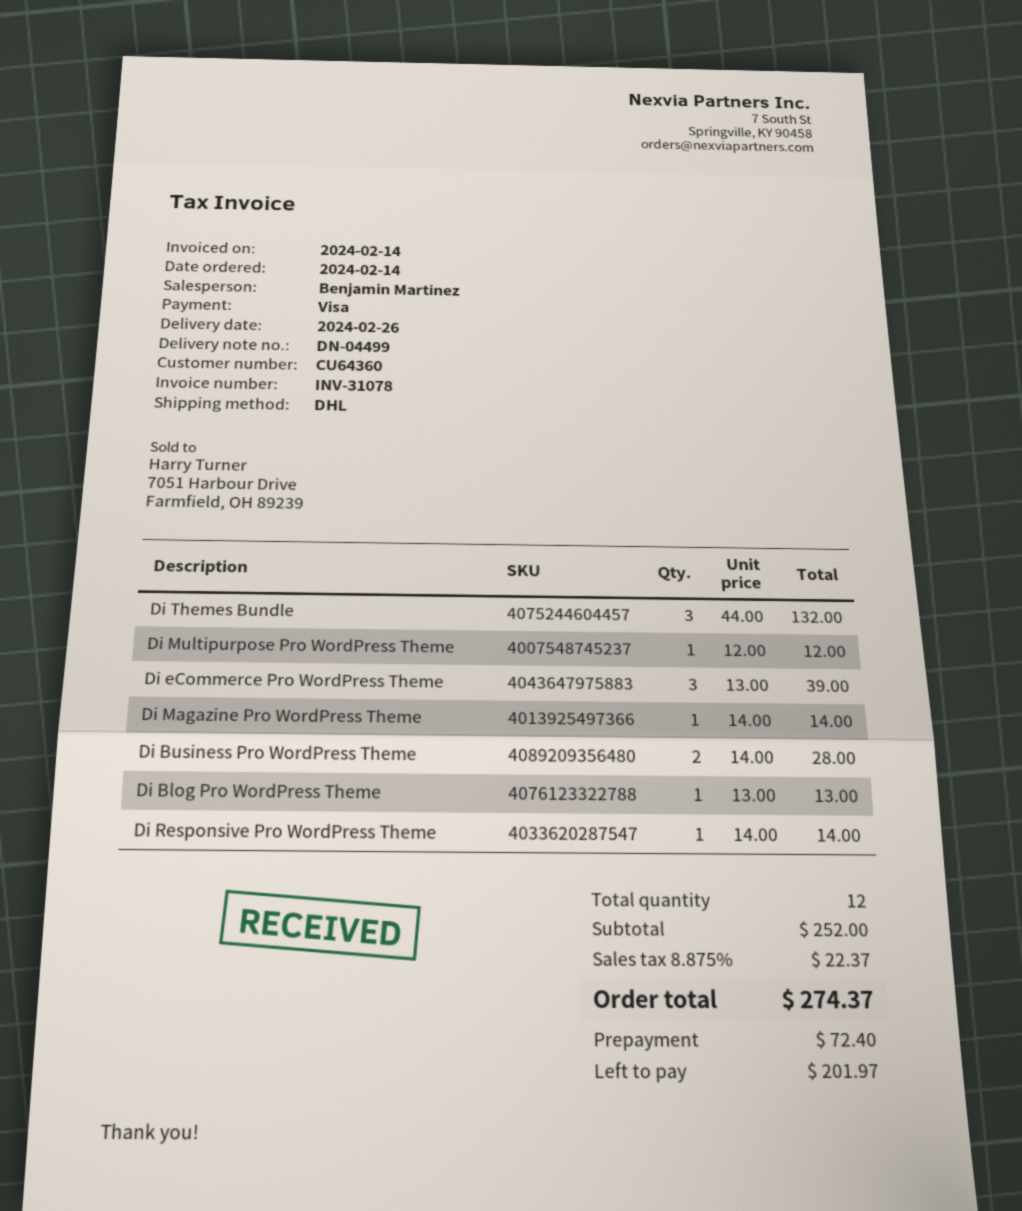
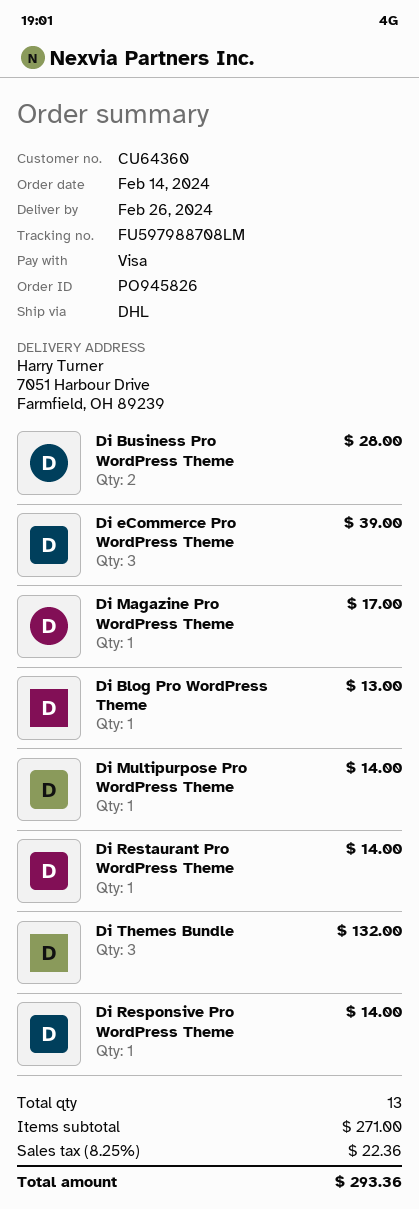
Di Multipurpose Pro WordPress Theme: 1 for 12.00 -> 1 for 14.00
Di Magazine Pro WordPress Theme: 1 for 14.00 -> 1 for 17.00
Di Restaurant Pro WordPress Theme: none -> 1 for 14.00
total quantity: 12 -> 13
subtotal: 252.00 -> 271.00
tax: 8.875% = 22.37 -> 8.25% = 22.36
total: 274.37 -> 293.36

